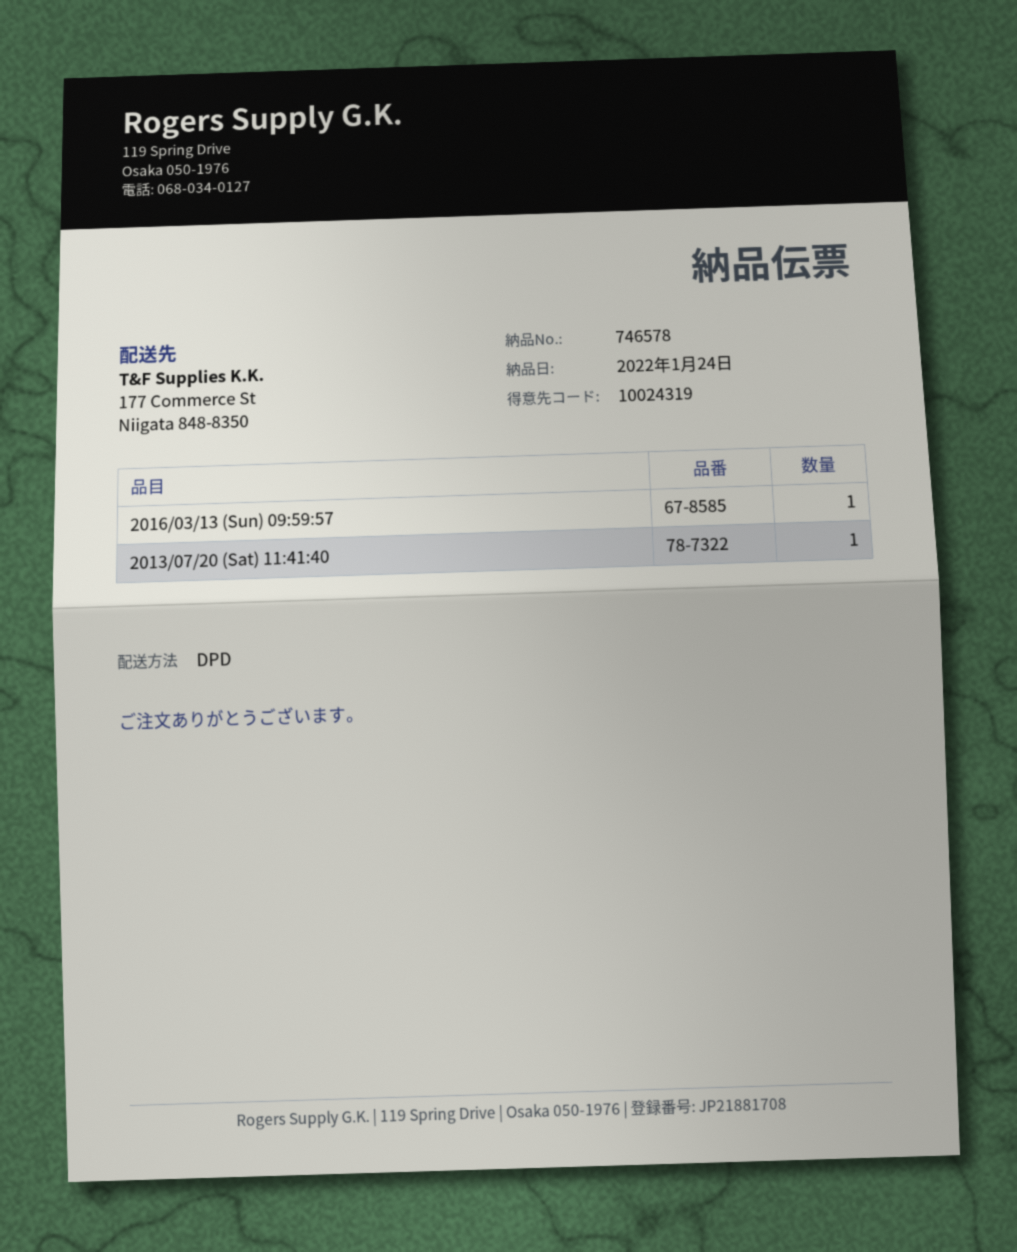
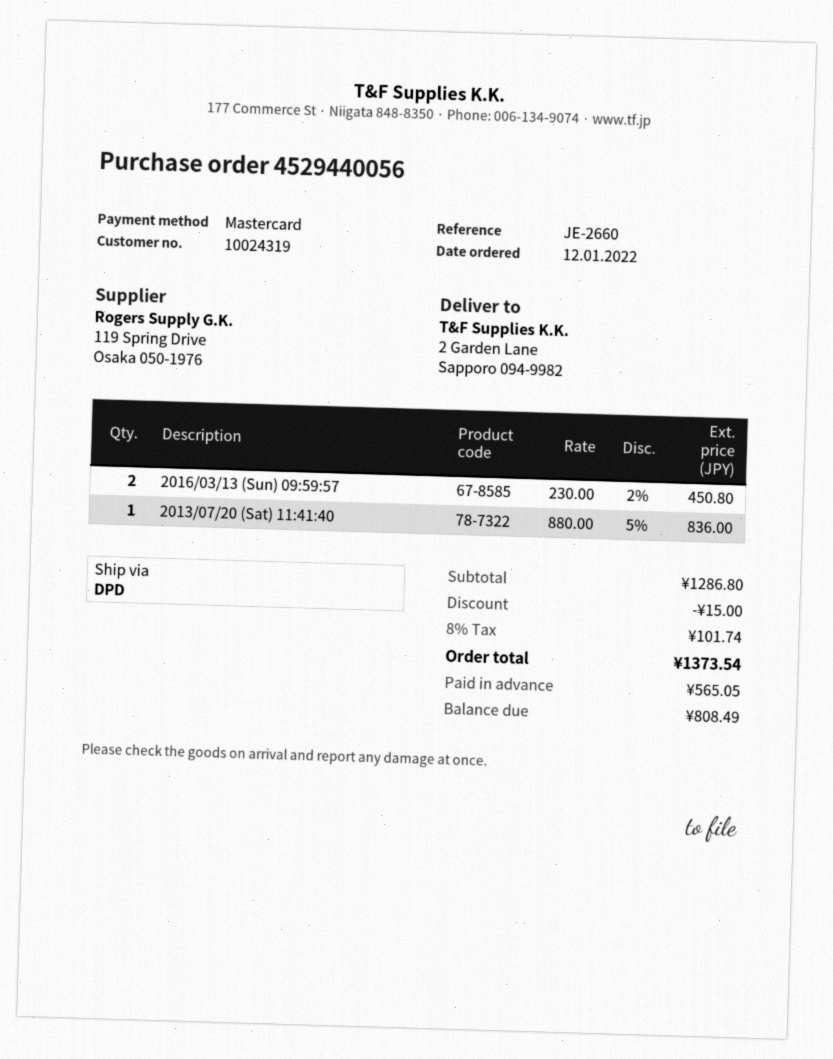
ship to: 177 Commerce St, Niigata 848-8350 -> 2 Garden Lane, Sapporo 094-9982
2016/03/13 (Sun) 09:59:57: 1 -> 2

